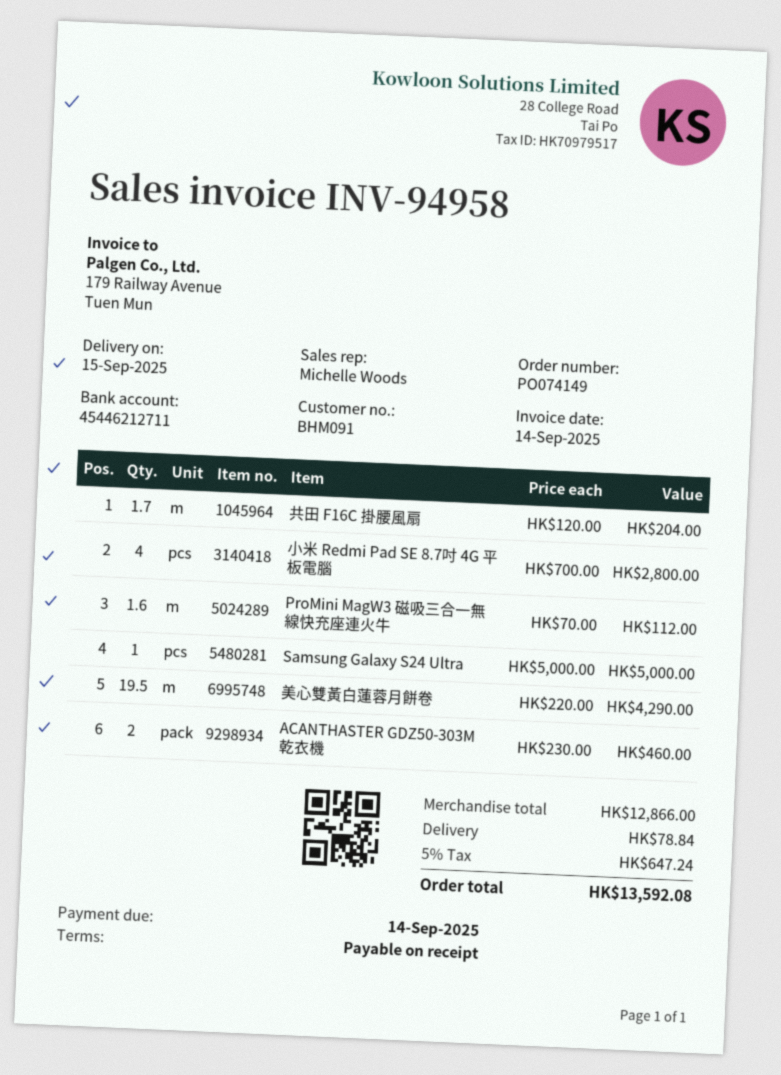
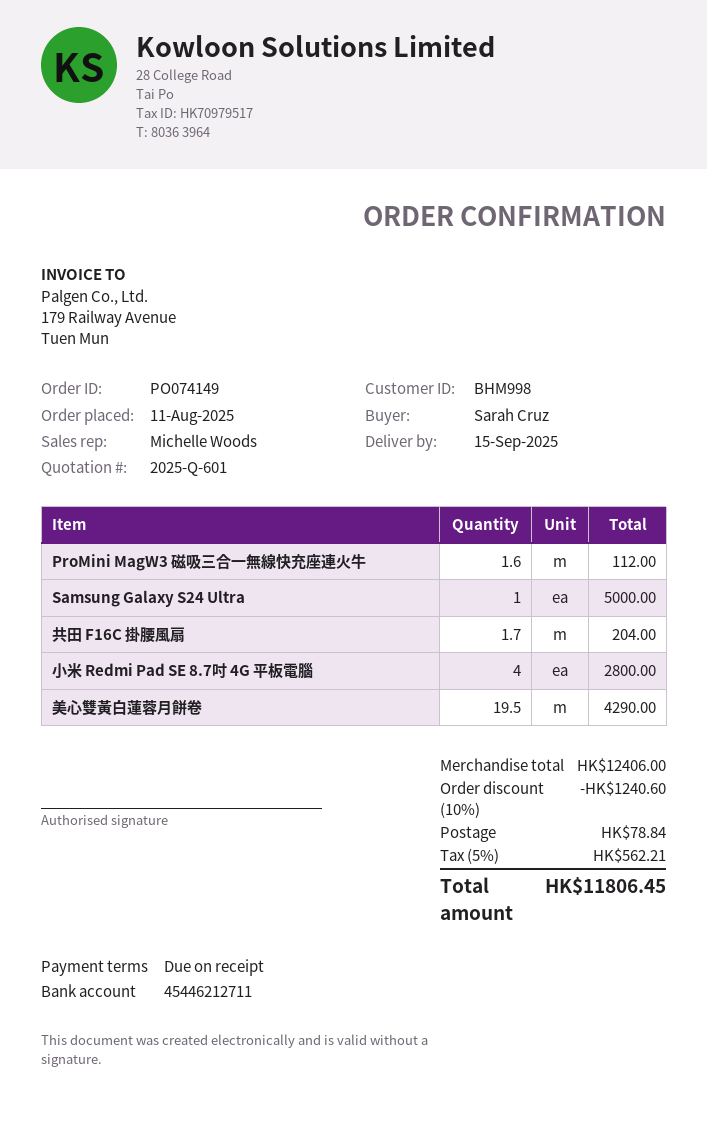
customer number: BHM091 -> BHM998
ACANTHASTER GDZ50-303M 乾衣機: 2 for 460.00 -> none
subtotal: 12866.00 -> 12406.00
discount: none -> 10% = 1240.60
tax: 5% = 647.24 -> 5% = 562.21
total: 13592.08 -> 11806.45

